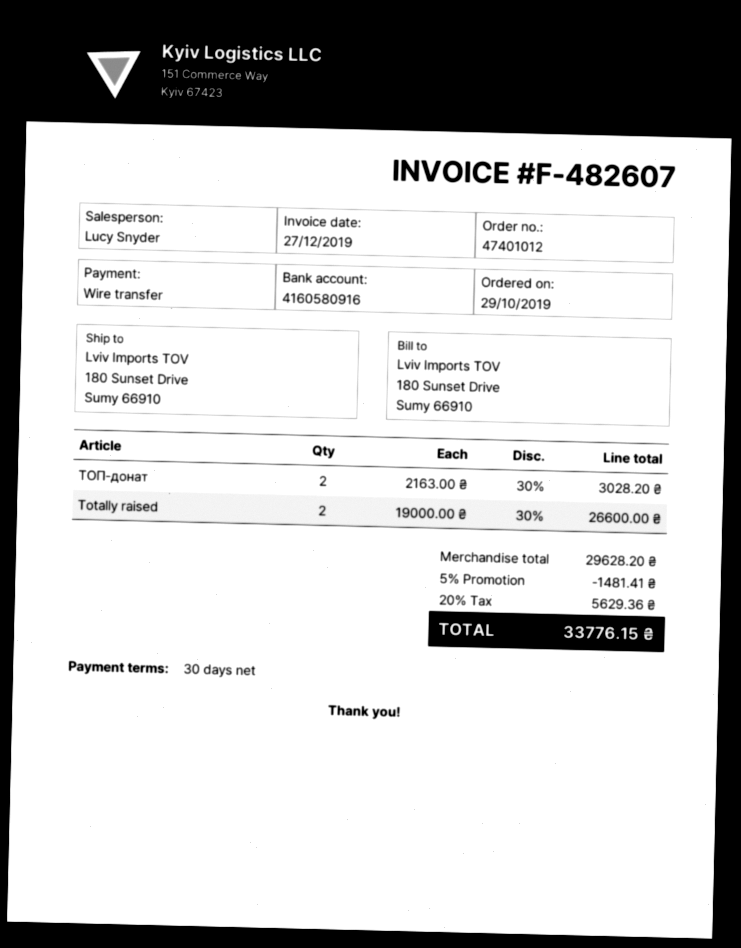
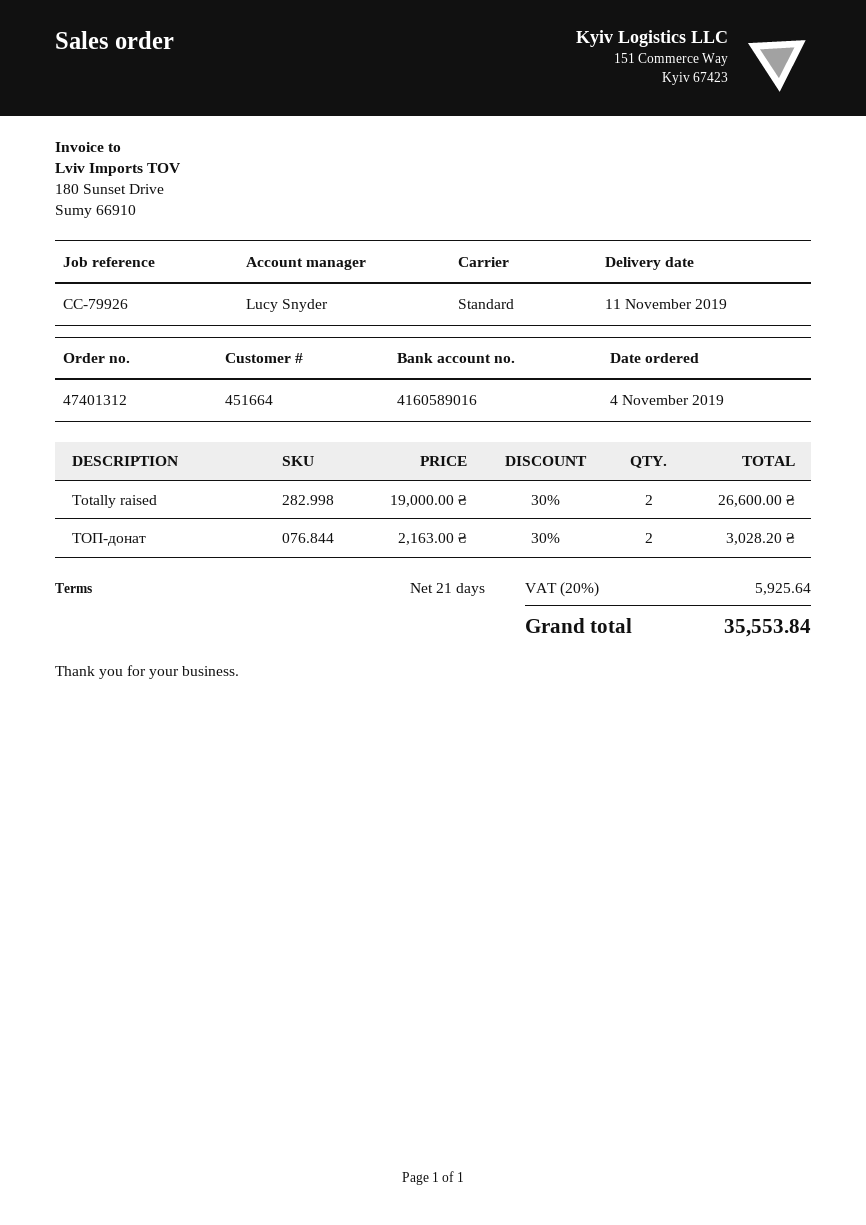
order number: 47401012 -> 47401312
order date: 2019-10-29 -> 2019-11-04
payment terms: 30 days -> 21 days
bank account: 4160580916 -> 4160589016
discount: 5% = 1481.41 -> none
tax: 20% = 5629.36 -> 20% = 5925.64
total: 33776.15 -> 35553.84

